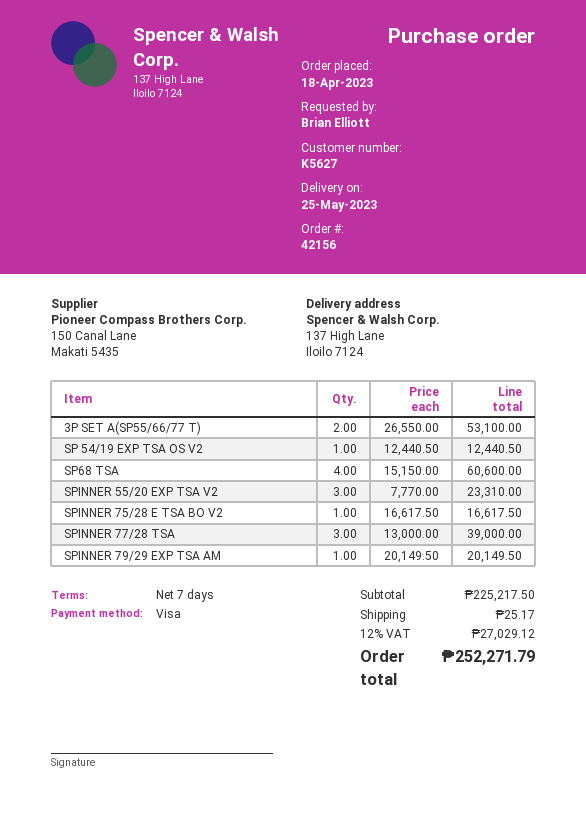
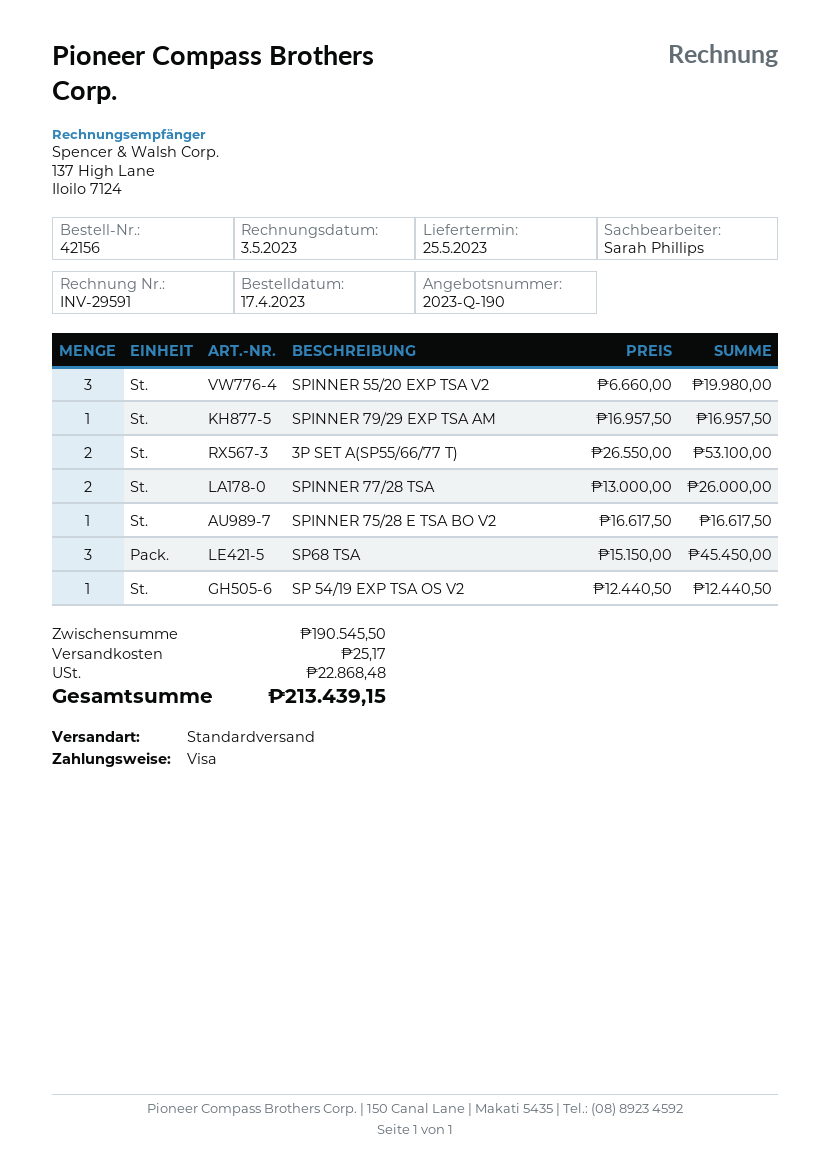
order date: 2023-04-18 -> 2023-04-17
SP68 TSA: 4 x 15150.00 = 60600.00 -> 3 x 15150.00 = 45450.00
SPINNER 55/20 EXP TSA V2: 3 x 7770.00 = 23310.00 -> 3 x 6660.00 = 19980.00
SPINNER 77/28 TSA: 3 x 13000.00 = 39000.00 -> 2 x 13000.00 = 26000.00
SPINNER 79/29 EXP TSA AM: 1 x 20149.50 = 20149.50 -> 1 x 16957.50 = 16957.50
subtotal: 225217.50 -> 190545.50
tax: 27029.12 -> 22868.48
total: 252271.79 -> 213439.15

